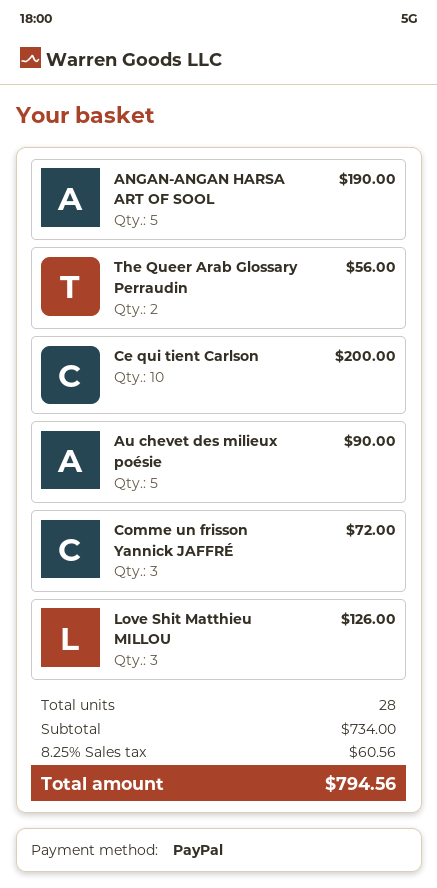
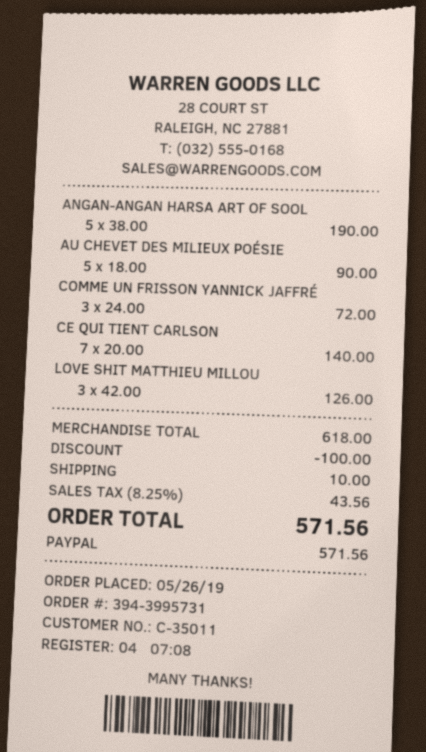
The Queer Arab Glossary Perraudin: 2 for 56.00 -> none
Ce qui tient Carlson: 10 for 200.00 -> 7 for 140.00
subtotal: 734.00 -> 618.00
discount: none -> 100.00
shipping: none -> 10.00
tax: 8.25% = 60.56 -> 8.25% = 43.56
total: 794.56 -> 571.56

